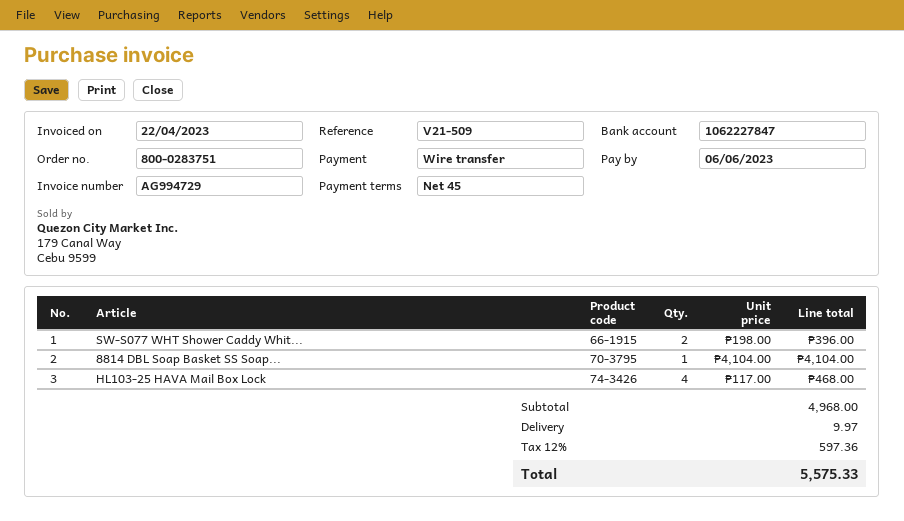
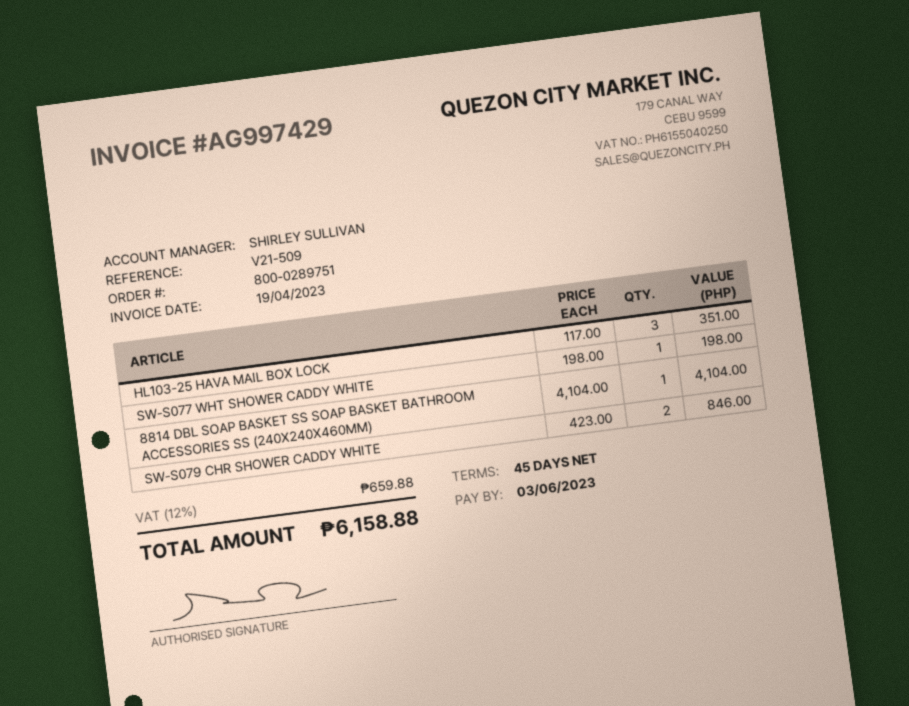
order number: 800-0283751 -> 800-0289751
invoice number: AG994729 -> AG997429
invoice date: 2023-04-22 -> 2023-04-19
due date: 2023-06-06 -> 2023-06-03
SW-S077 WHT Shower Caddy Whit...: 2 x 198.00 = 396.00 -> 1 x 198.00 = 198.00
HL103-25 HAVA Mail Box Lock: 4 x 117.00 = 468.00 -> 3 x 117.00 = 351.00
SW-S079 CHR SHOWER CADDY WHITE: none -> 2 x 423.00 = 846.00
shipping: 9.97 -> none
tax: 12% = 597.36 -> 12% = 659.88
total: 5575.33 -> 6158.88

